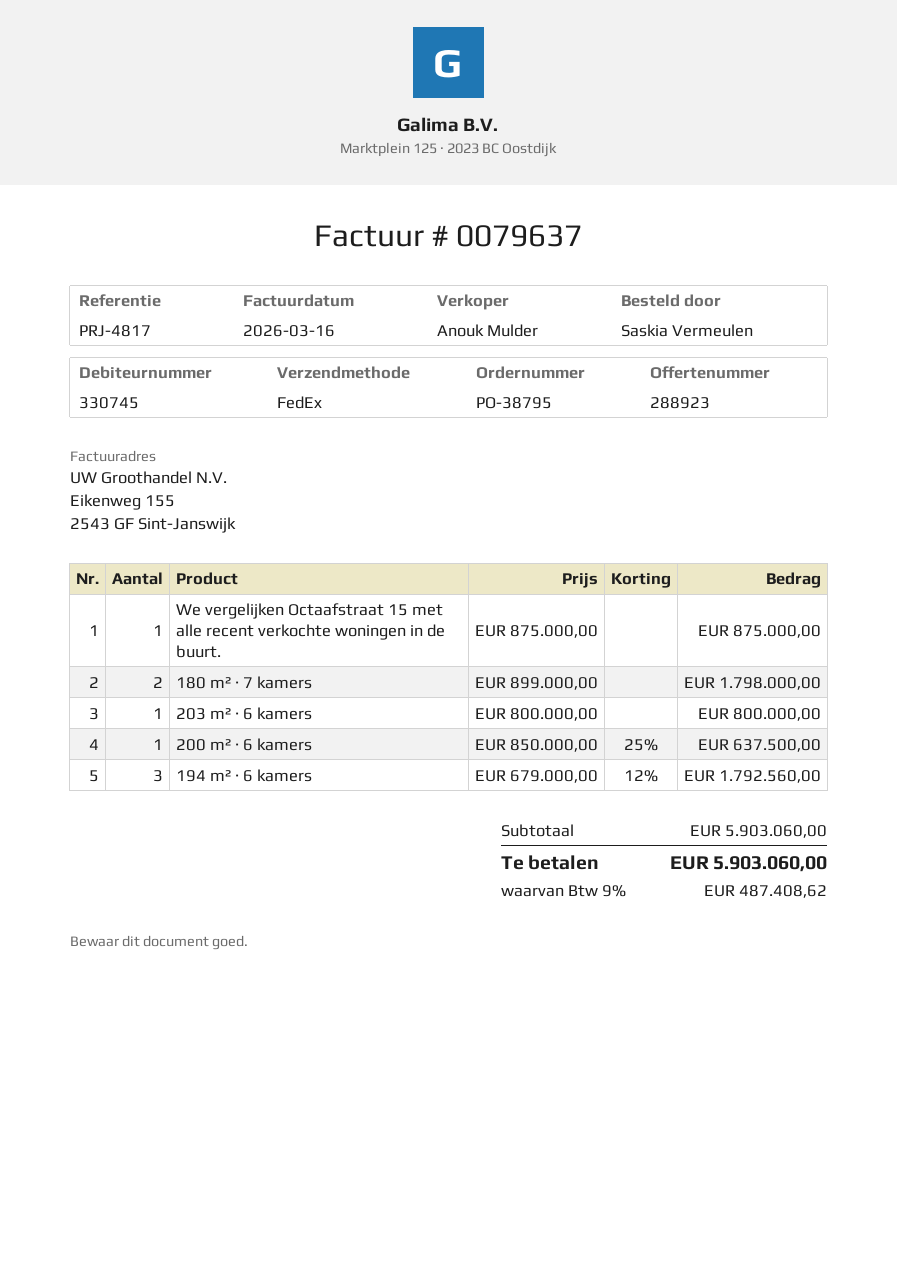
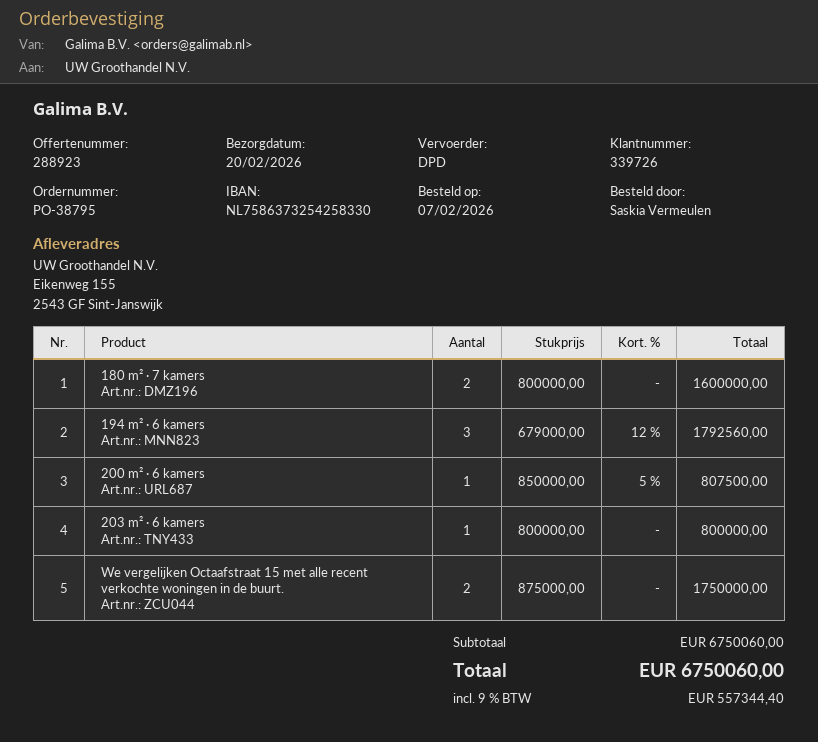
customer number: 330745 -> 339726
shipping method: FedEx -> DPD
We vergelijken Octaafstraat 15 met alle recent verkochte woningen in de buurt.: 1 x 875000.00 = 875000.00 -> 2 x 875000.00 = 1750000.00
180 m² · 7 kamers: 2 x 899000.00 = 1798000.00 -> 2 x 800000.00 = 1600000.00
200 m² · 6 kamers: 1 x 850000.00 - 25% = 637500.00 -> 1 x 850000.00 - 5% = 807500.00
subtotal: 5903060.00 -> 6750060.00
tax: 9% = 487408.62 -> 9% = 557344.40
total: 5903060.00 -> 6750060.00

